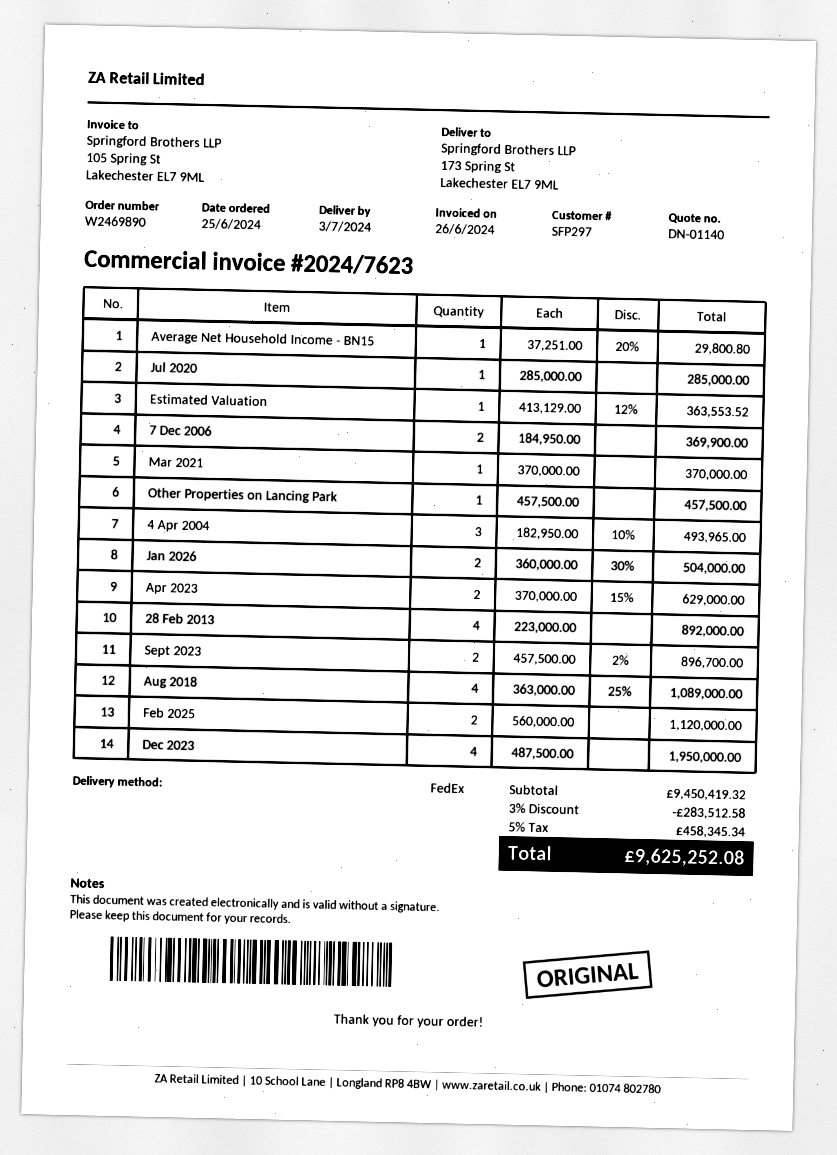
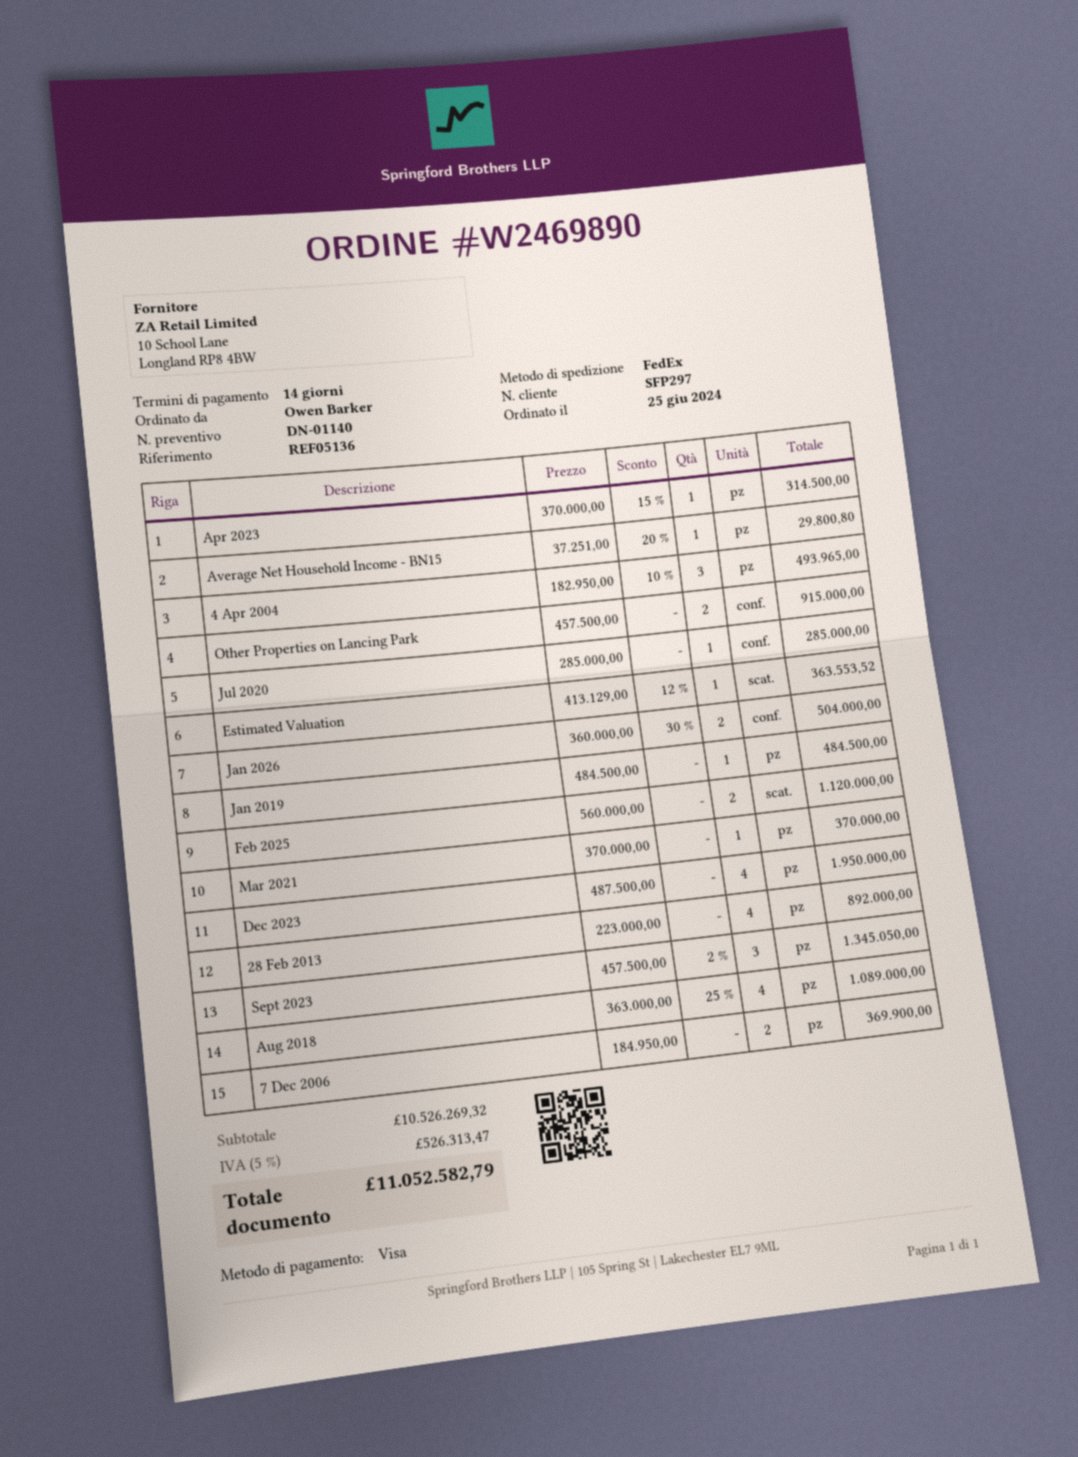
Other Properties on Lancing Park: 1 x 457500.00 = 457500.00 -> 2 x 457500.00 = 915000.00
Apr 2023: 2 x 370000.00 - 15% = 629000.00 -> 1 x 370000.00 - 15% = 314500.00
Sept 2023: 2 x 457500.00 - 2% = 896700.00 -> 3 x 457500.00 - 2% = 1345050.00
Jan 2019: none -> 1 x 484500.00 = 484500.00
subtotal: 9450419.32 -> 10526269.32
discount: 3% = 283512.58 -> none
tax: 5% = 458345.34 -> 5% = 526313.47
total: 9625252.08 -> 11052582.79

